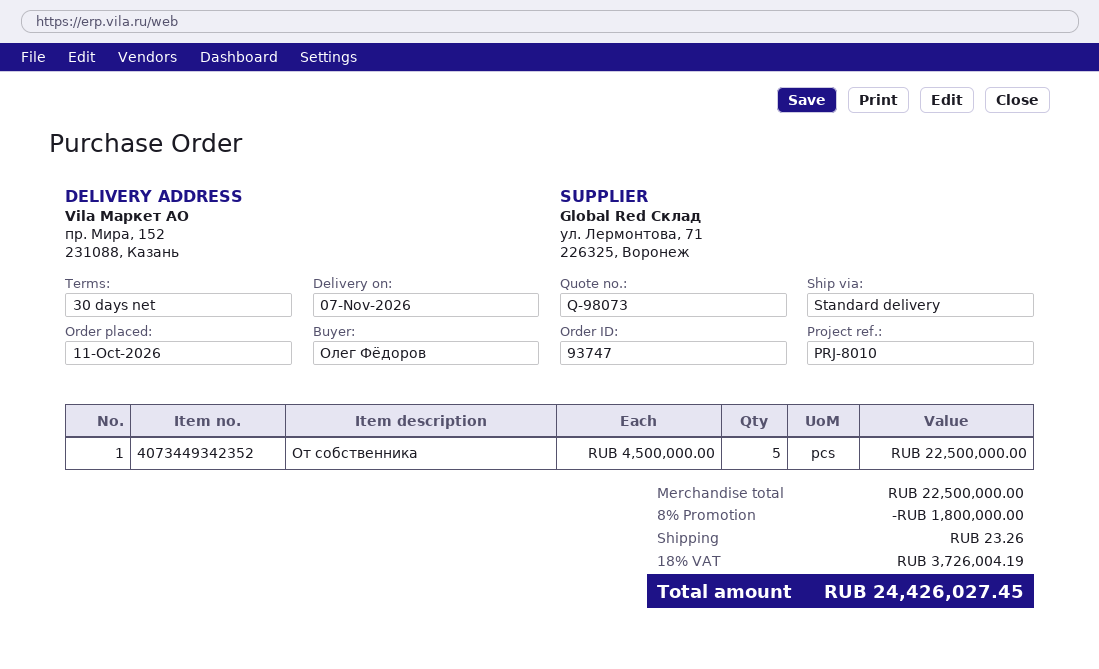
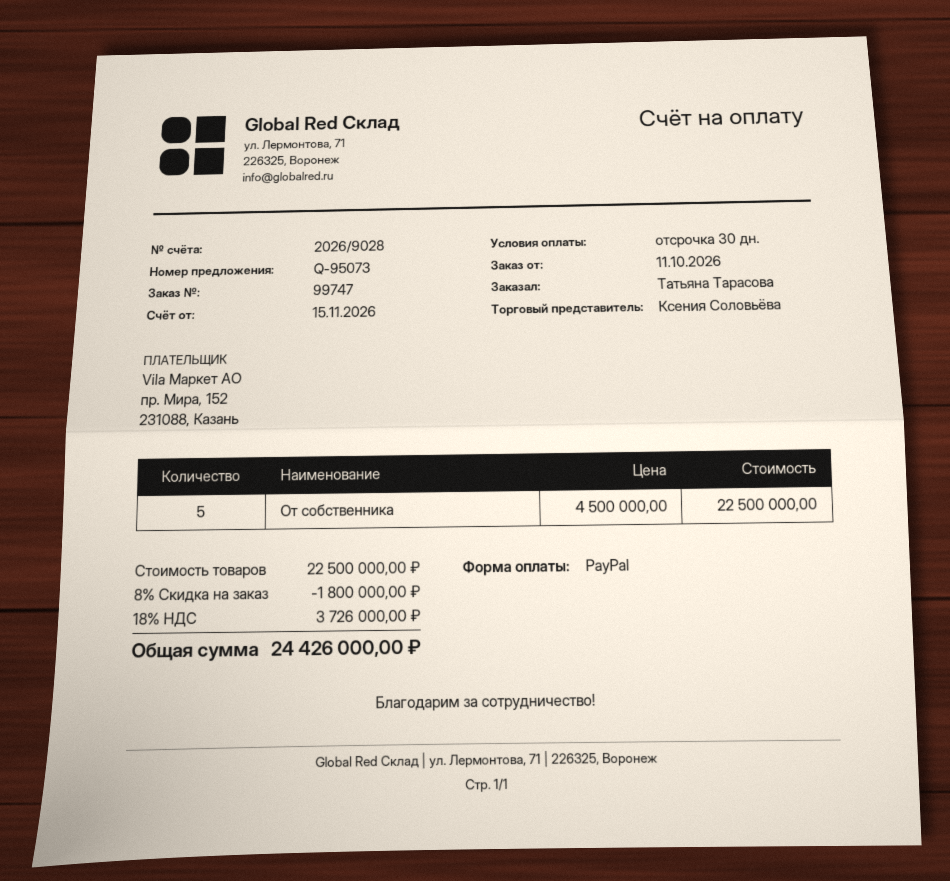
quote number: Q-98073 -> Q-95073
order number: 93747 -> 99747
ordered by: Олег Фёдоров -> Татьяна Тарасова
shipping: 23.26 -> none
tax: 18% = 3726004.19 -> 18% = 3726000.00
total: 24426027.45 -> 24426000.00

